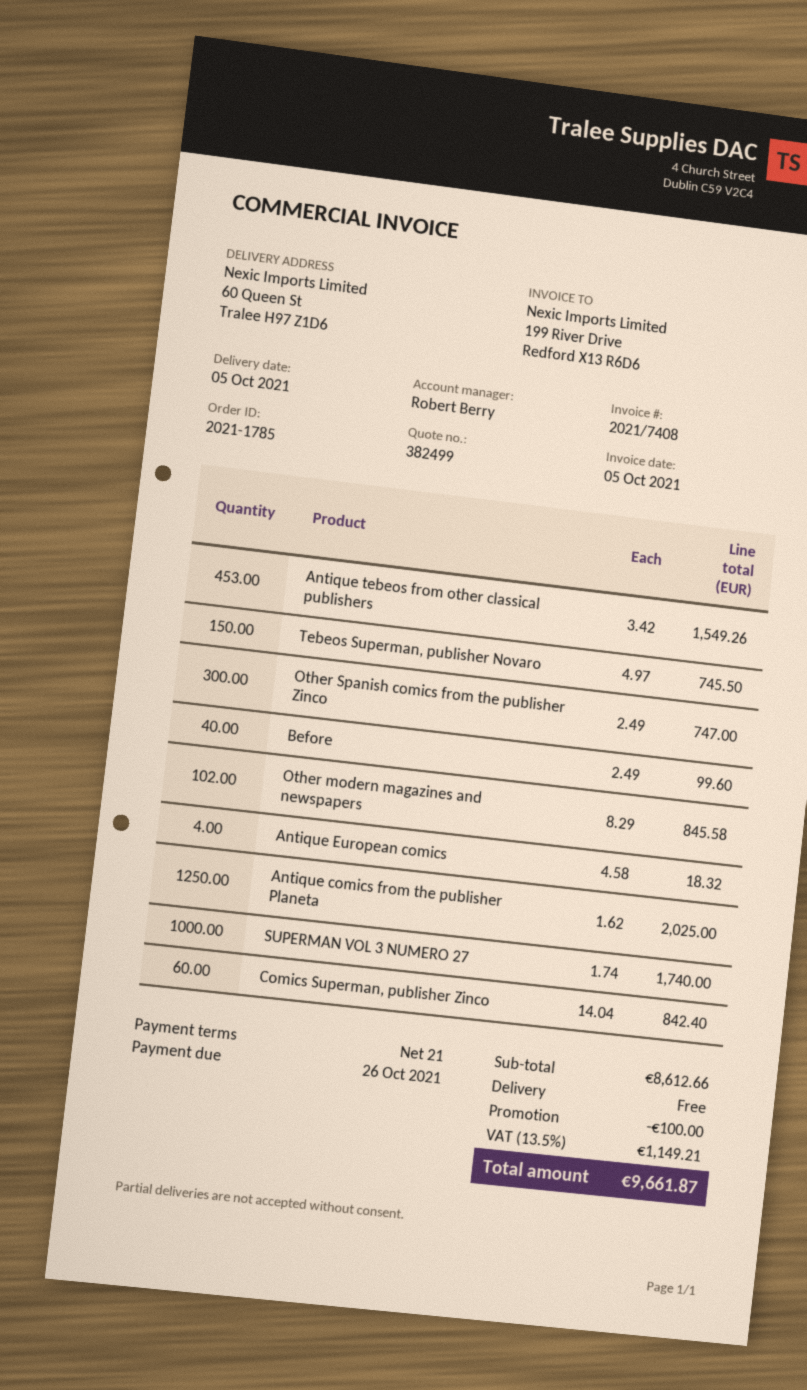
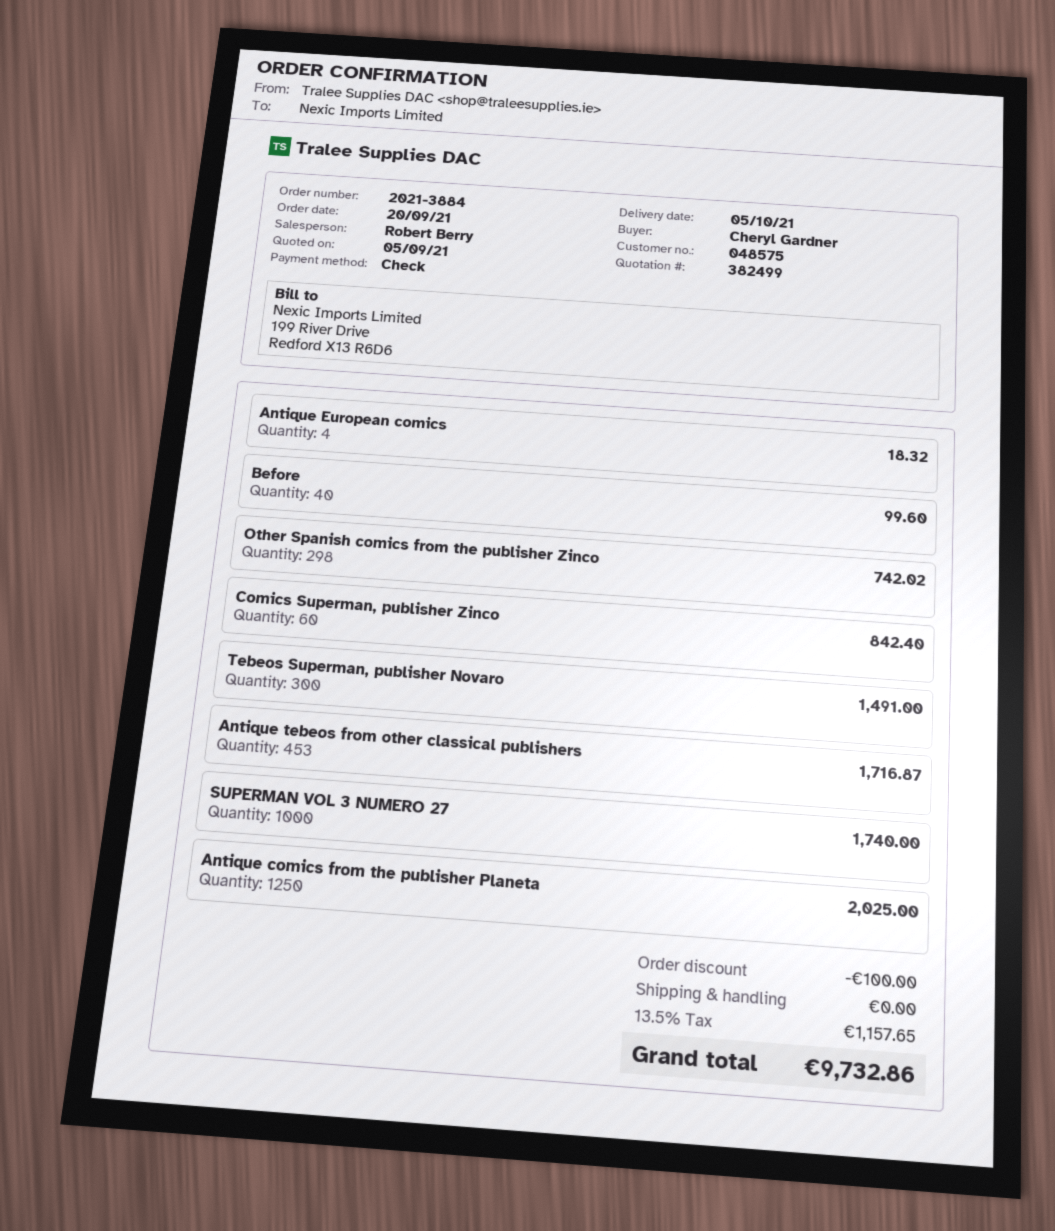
order number: 2021-1785 -> 2021-3884
Antique tebeos from other classical publishers: 453 for 1549.26 -> 453 for 1716.87
Tebeos Superman, publisher Novaro: 150 for 745.50 -> 300 for 1491.00
Other Spanish comics from the publisher Zinco: 300 for 747.00 -> 298 for 742.02
Other modern magazines and newspapers: 102 for 845.58 -> none
tax: 13.5% = 1149.21 -> 13.5% = 1157.65
total: 9661.87 -> 9732.86

